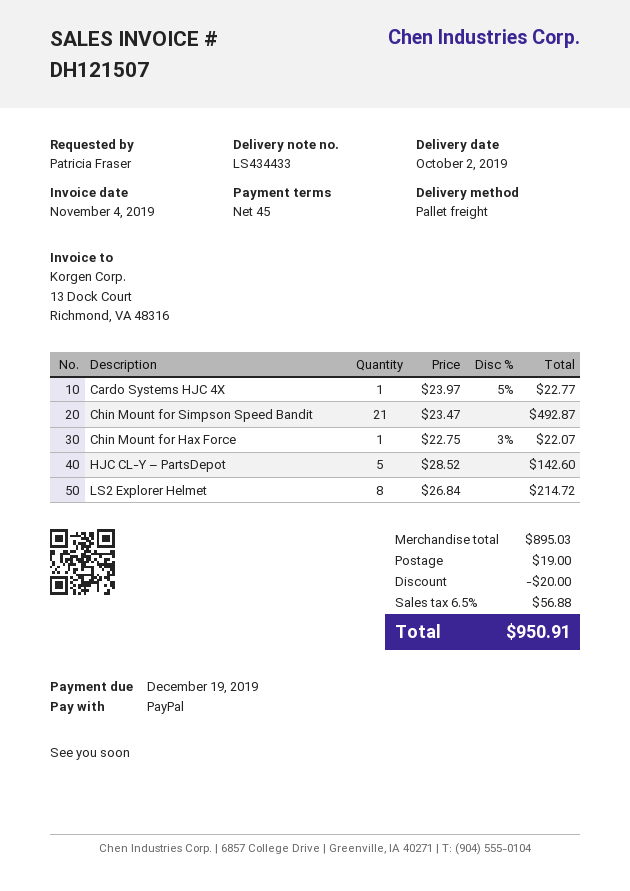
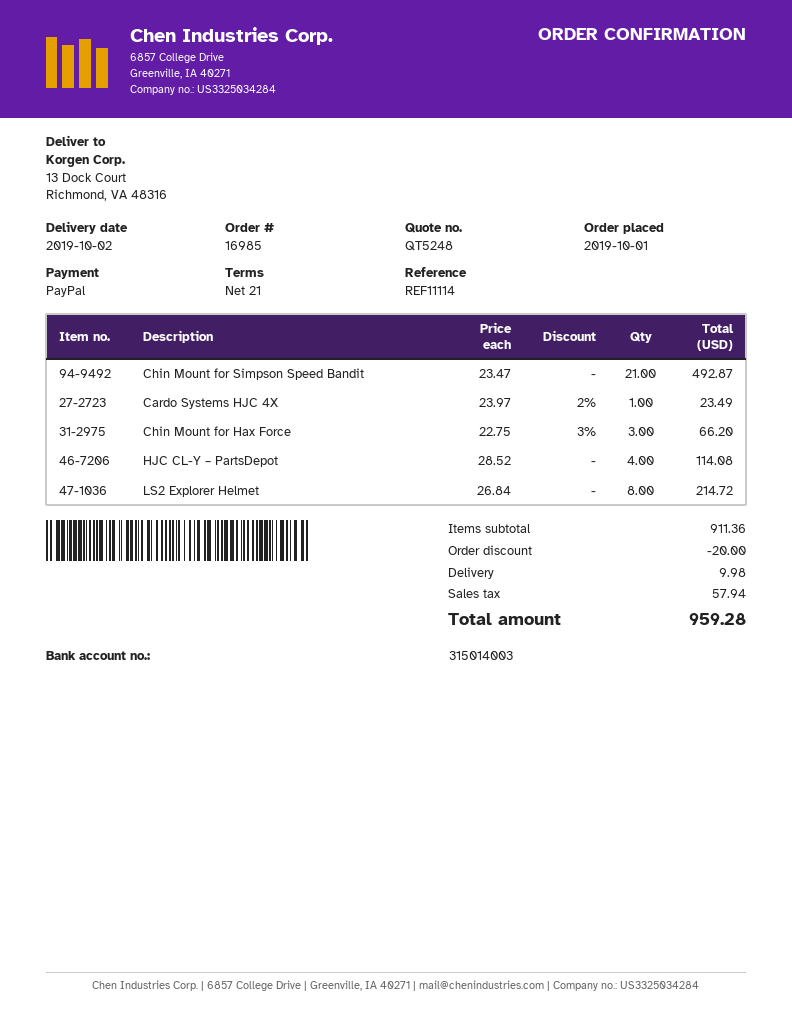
payment terms: 45 days -> 21 days
Cardo Systems HJC 4X: 1 x 23.97 - 5% = 22.77 -> 1 x 23.97 - 2% = 23.49
Chin Mount for Hax Force: 1 x 22.75 - 3% = 22.07 -> 3 x 22.75 - 3% = 66.20
HJC CL-Y – PartsDepot: 5 x 28.52 = 142.60 -> 4 x 28.52 = 114.08
subtotal: 895.03 -> 911.36
shipping: 19.00 -> 9.98
tax: 56.88 -> 57.94
total: 950.91 -> 959.28

